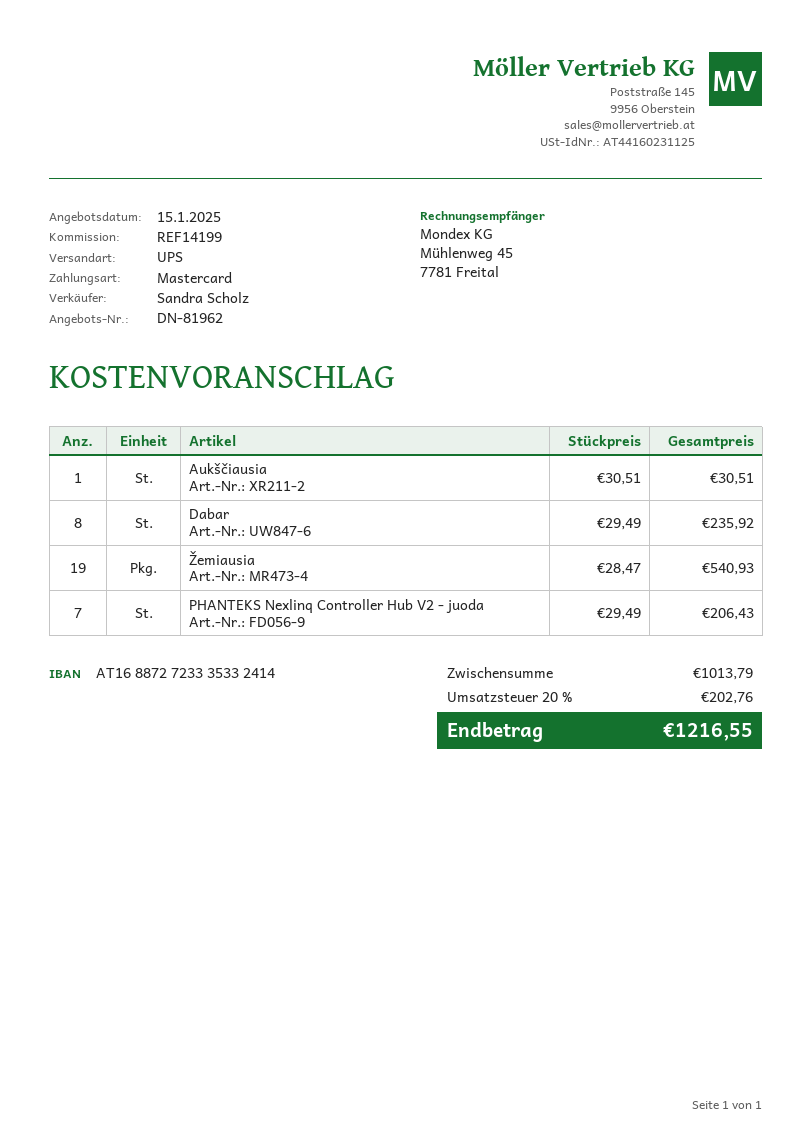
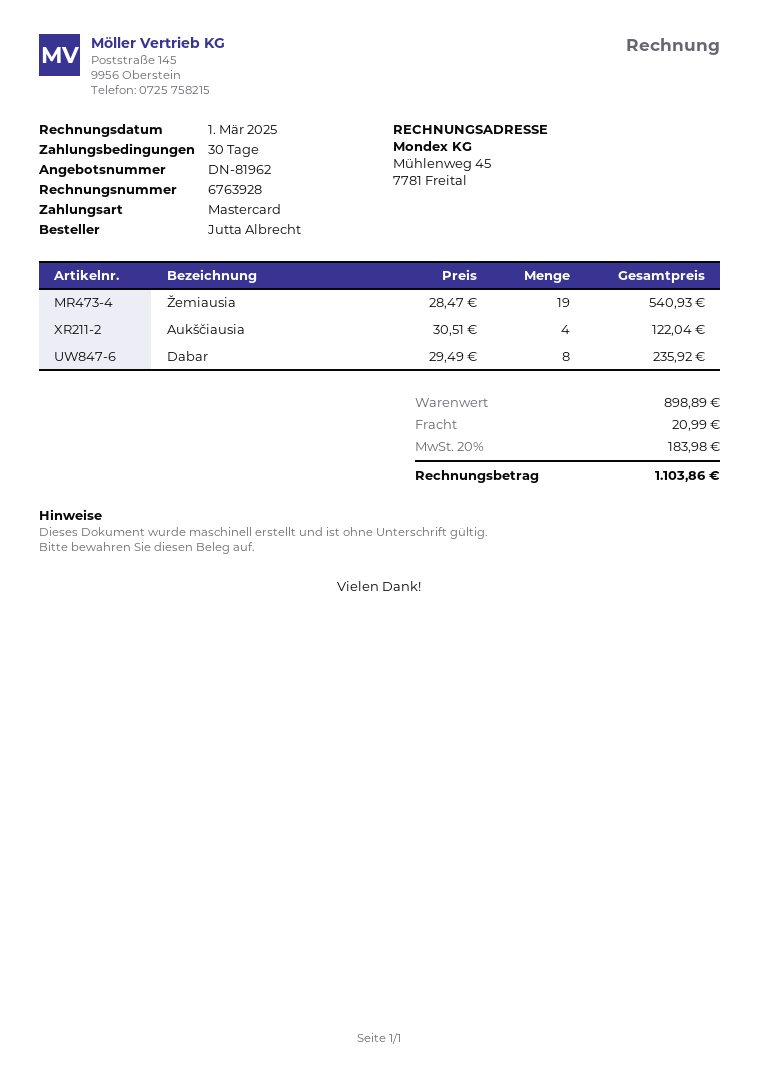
Aukščiausia: 1 x 30.51 = 30.51 -> 4 x 30.51 = 122.04
PHANTEKS Nexlinq Controller Hub V2 - juoda: 7 x 29.49 = 206.43 -> none
subtotal: 1013.79 -> 898.89
shipping: none -> 20.99
tax: 20% = 202.76 -> 20% = 183.98
total: 1216.55 -> 1103.86

